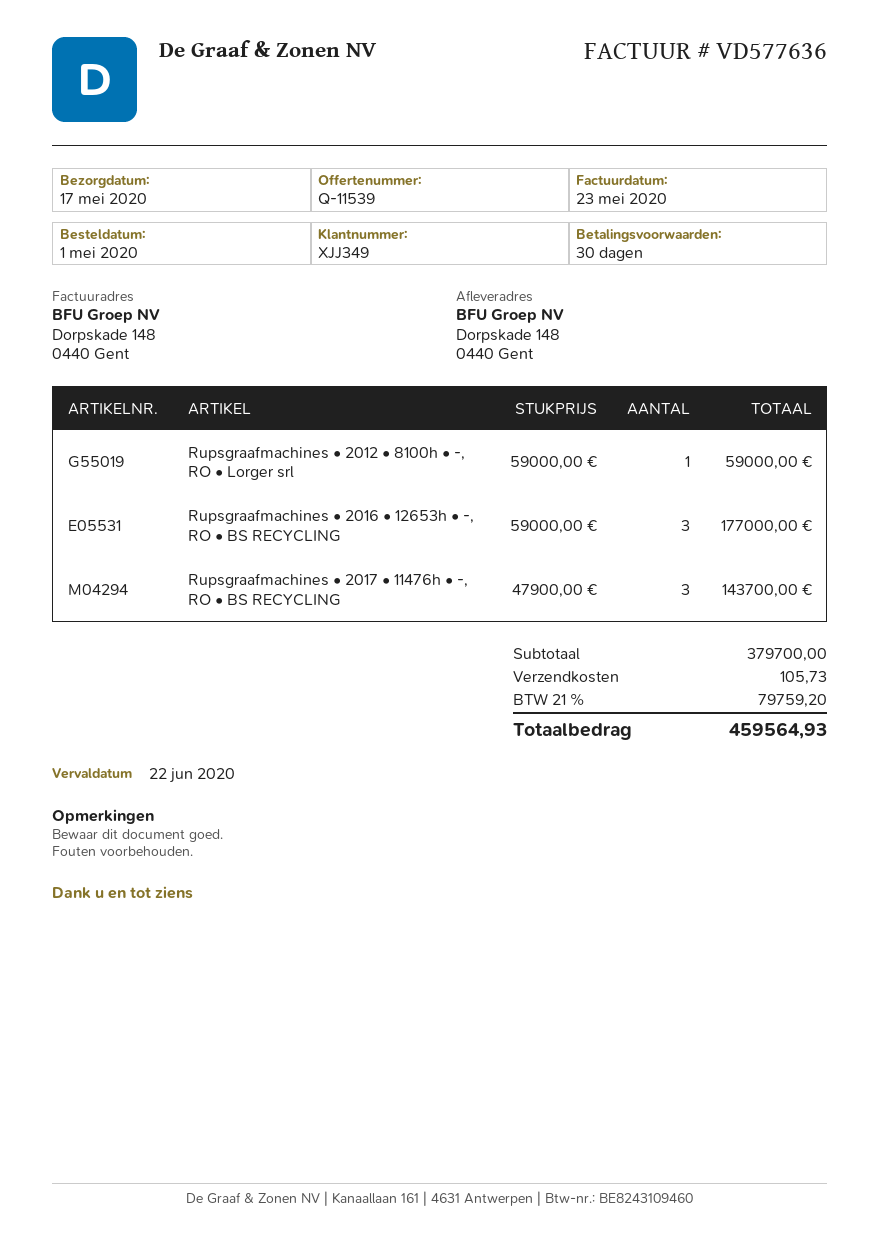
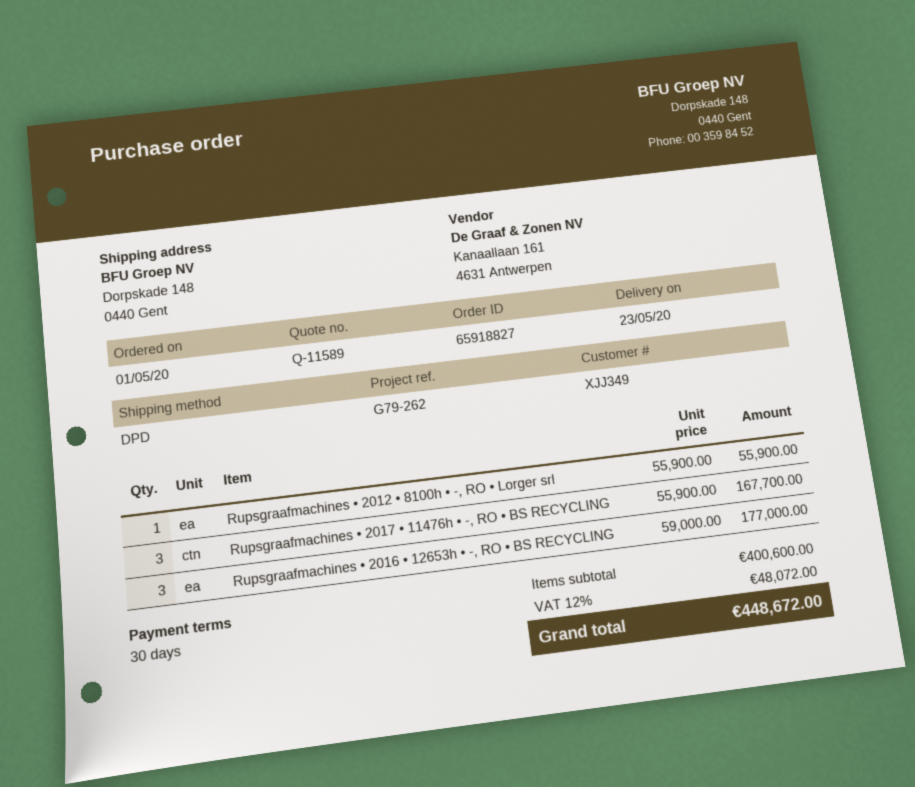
quote number: Q-11539 -> Q-11589
delivery date: 2020-05-17 -> 2020-05-23
Rupsgraafmachines • 2012 • 8100h • -, RO • Lorger srl: 1 x 59000.00 = 59000.00 -> 1 x 55900.00 = 55900.00
Rupsgraafmachines • 2017 • 11476h • -, RO • BS RECYCLING: 3 x 47900.00 = 143700.00 -> 3 x 55900.00 = 167700.00
subtotal: 379700.00 -> 400600.00
shipping: 105.73 -> none
tax: 21% = 79759.20 -> 12% = 48072.00
total: 459564.93 -> 448672.00

